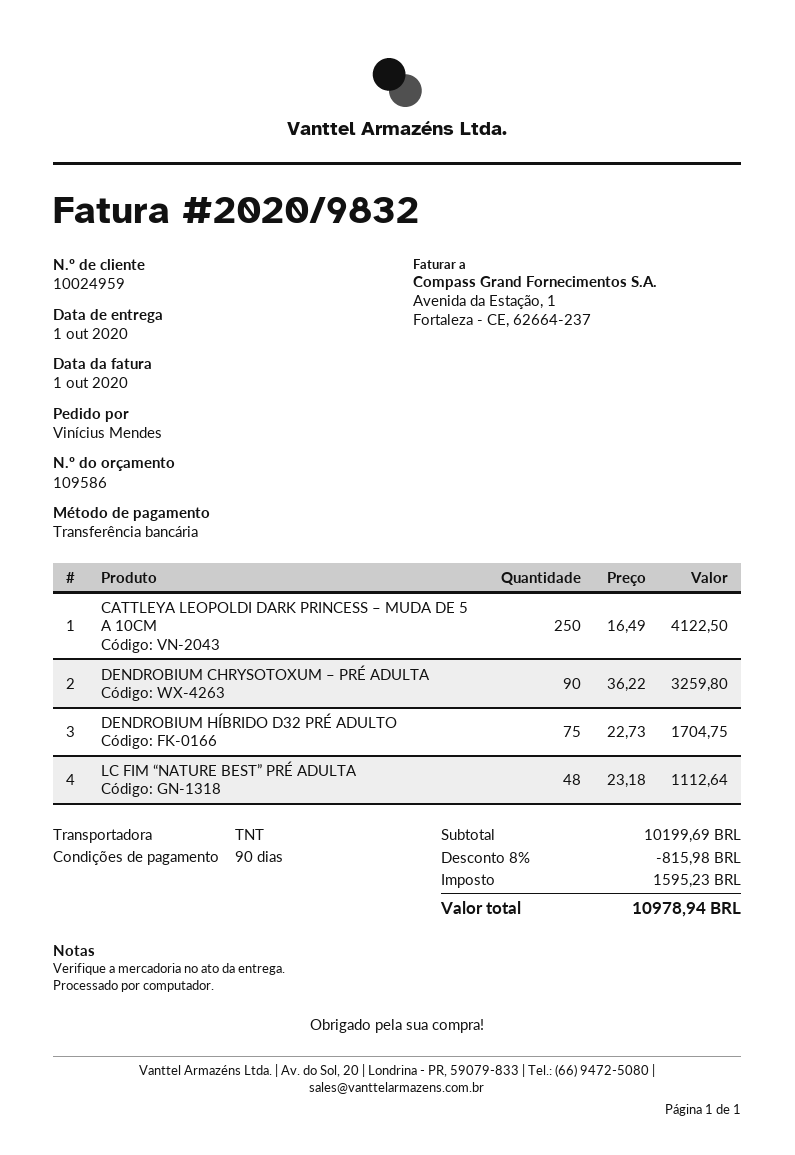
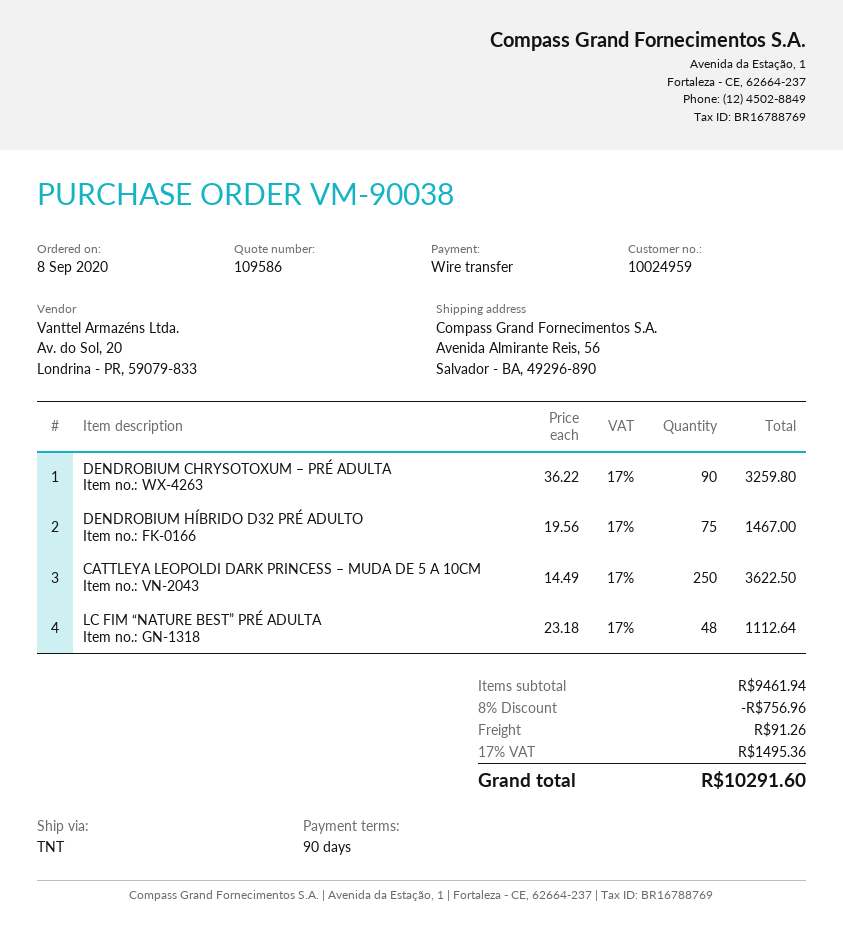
CATTLEYA LEOPOLDI DARK PRINCESS – MUDA DE 5 A 10CM: 250 x 16.49 = 4122.50 -> 250 x 14.49 = 3622.50
DENDROBIUM HÍBRIDO D32 PRÉ ADULTO: 75 x 22.73 = 1704.75 -> 75 x 19.56 = 1467.00
subtotal: 10199.69 -> 9461.94
discount: 8% = 815.98 -> 8% = 756.96
shipping: none -> 91.26
tax: 1595.23 -> 1495.36
total: 10978.94 -> 10291.60

